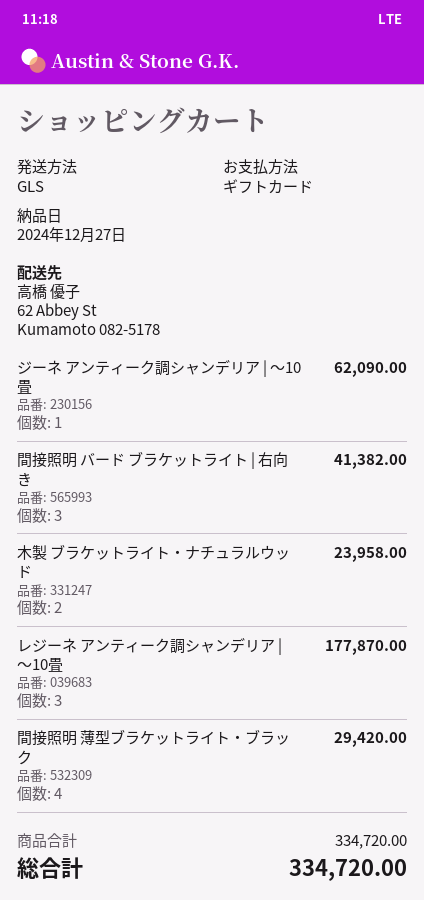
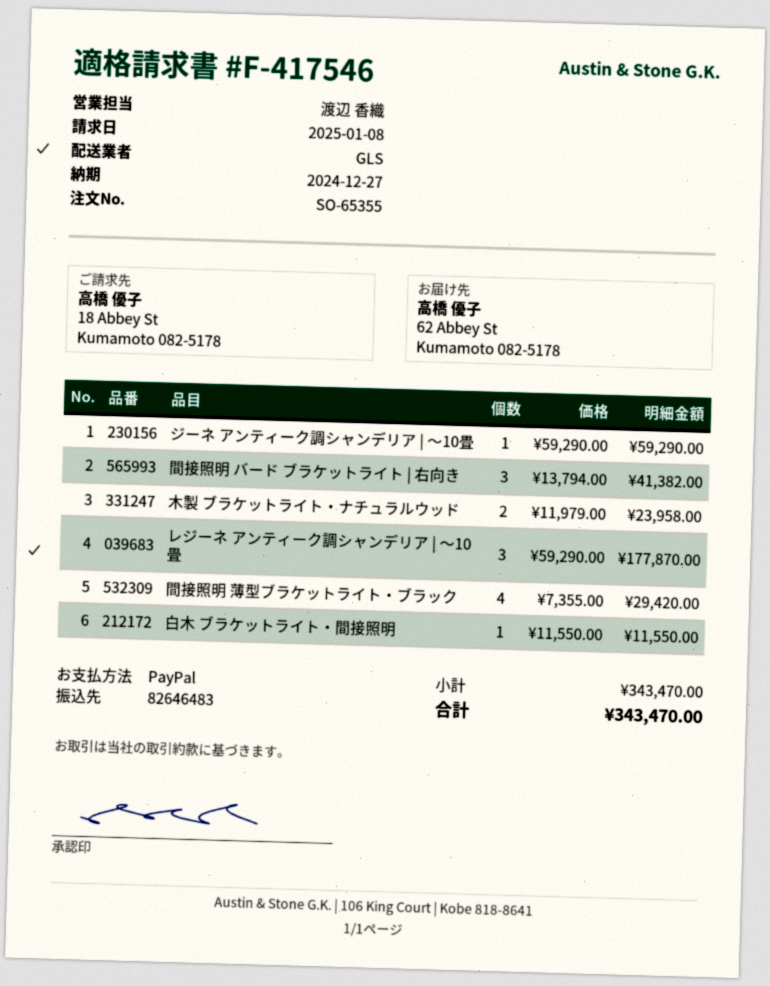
payment method: gift card -> PayPal
ジーネ アンティーク調シャンデリア | 〜10畳: 1 for 62090.00 -> 1 for 59290.00
白木 ブラケットライト・間接照明: none -> 1 for 11550.00
subtotal: 334720.00 -> 343470.00
total: 334720.00 -> 343470.00

